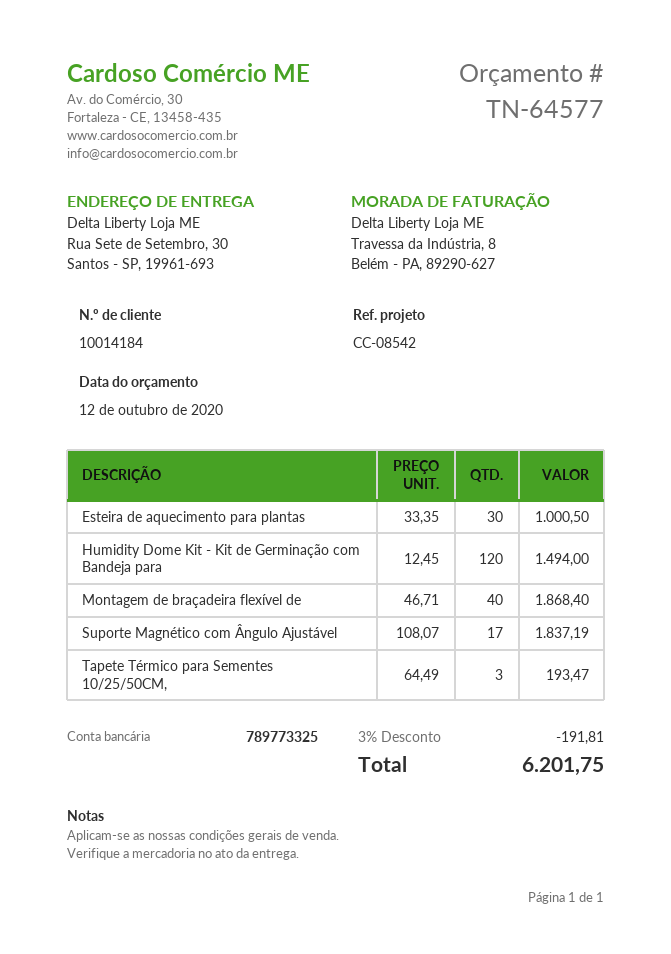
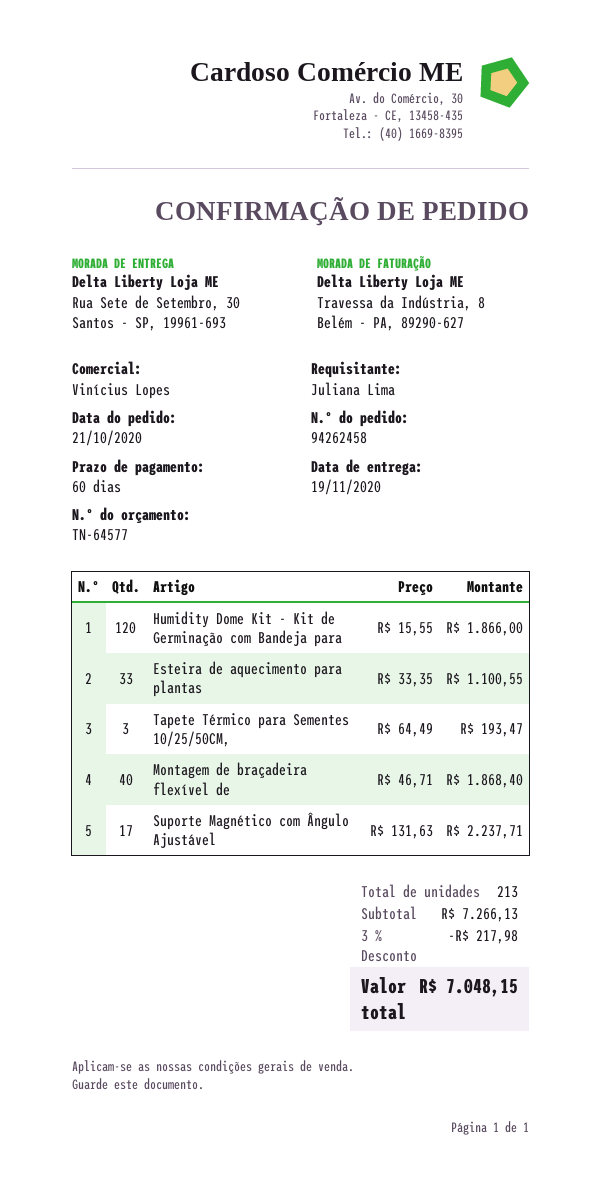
Esteira de aquecimento para plantas: 30 x 33.35 = 1000.50 -> 33 x 33.35 = 1100.55
Humidity Dome Kit - Kit de Germinação com Bandeja para: 120 x 12.45 = 1494.00 -> 120 x 15.55 = 1866.00
Suporte Magnético com Ângulo Ajustável: 17 x 108.07 = 1837.19 -> 17 x 131.63 = 2237.71
discount: 3% = 191.81 -> 3% = 217.98
total: 6201.75 -> 7048.15

